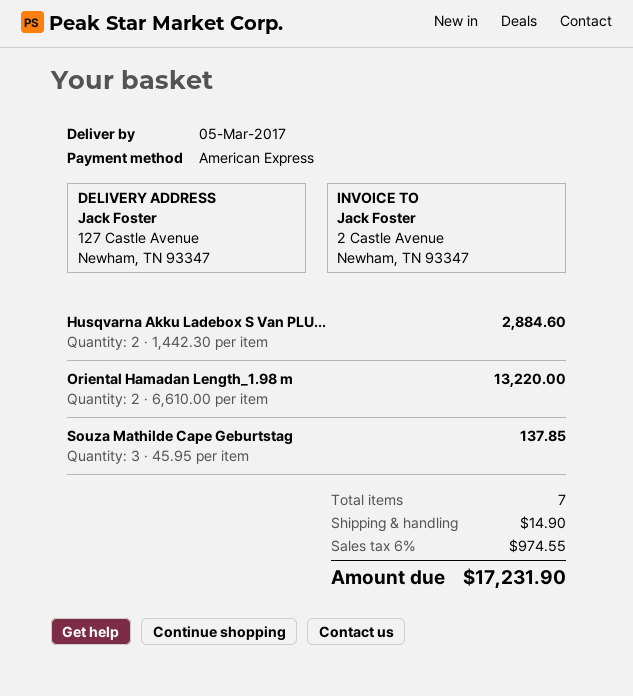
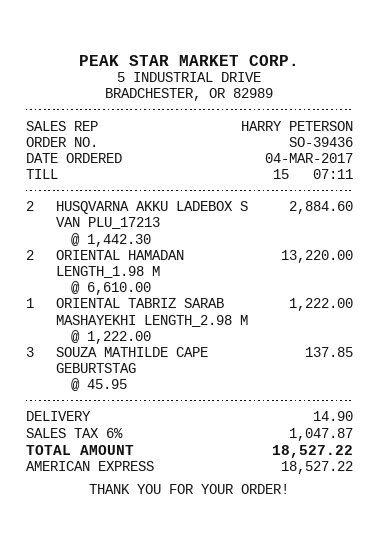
ORIENTAL TABRIZ SARAB MASHAYEKHI LENGTH_2.98 M: none -> 1 x 1222.00 = 1222.00
tax: 6% = 974.55 -> 6% = 1047.87
total: 17231.90 -> 18527.22

